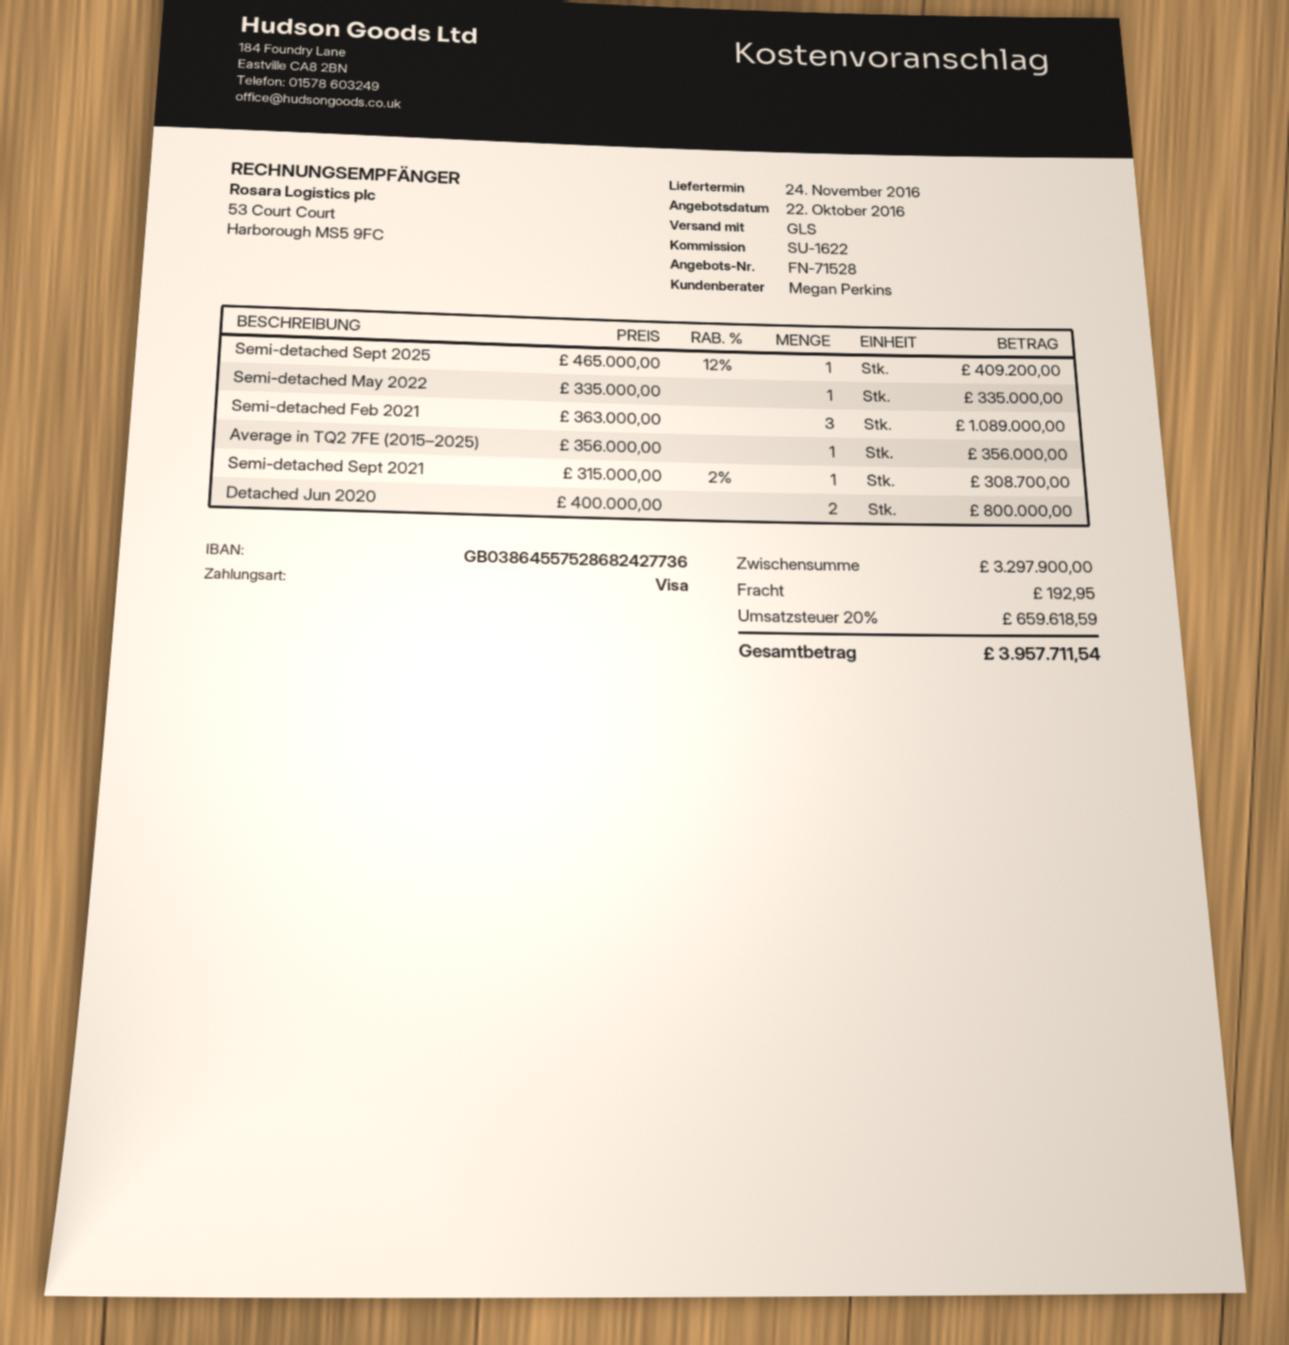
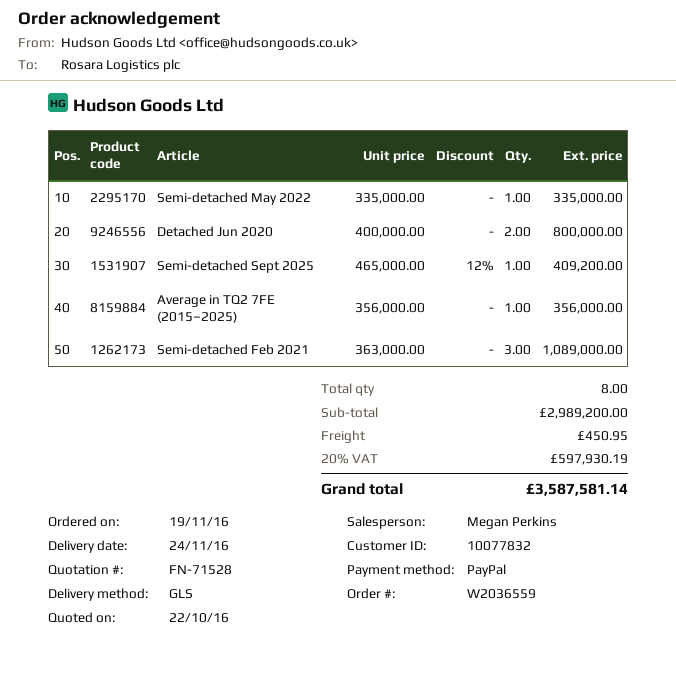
payment method: Visa -> PayPal
Semi-detached Sept 2021: 1 x 315000.00 - 2% = 308700.00 -> none
subtotal: 3297900.00 -> 2989200.00
shipping: 192.95 -> 450.95
tax: 20% = 659618.59 -> 20% = 597930.19
total: 3957711.54 -> 3587581.14

